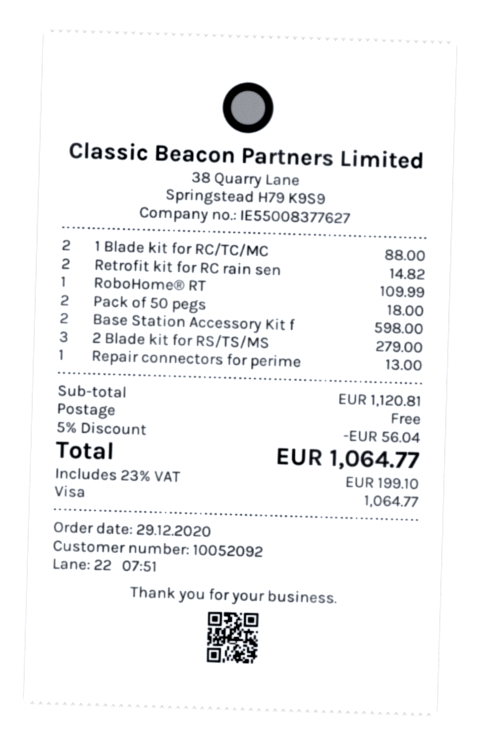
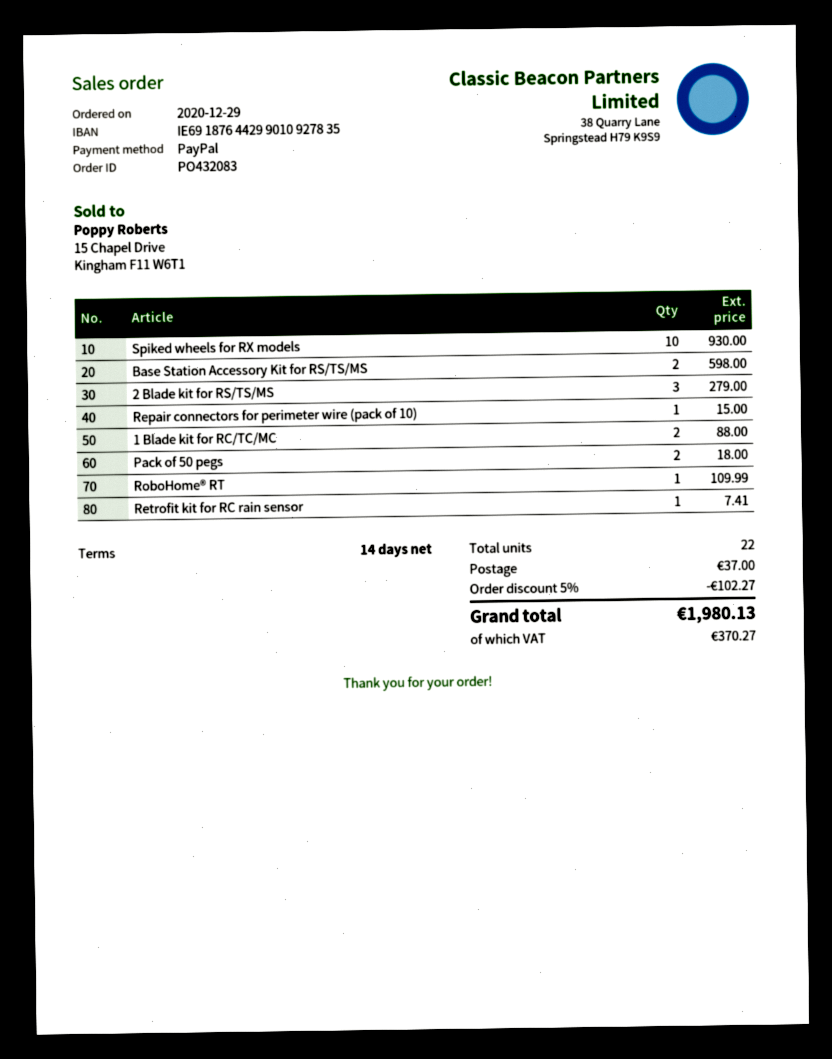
payment method: Visa -> PayPal
Retrofit kit for RC rain sen: 2 for 14.82 -> 1 for 7.41
Repair connectors for perime: 1 for 13.00 -> 1 for 15.00
Spiked wheels for RX models: none -> 10 for 930.00
discount: 5% = 56.04 -> 5% = 102.27
shipping: 0.00 -> 37.00
tax: 199.10 -> 370.27
total: 1064.77 -> 1980.13

